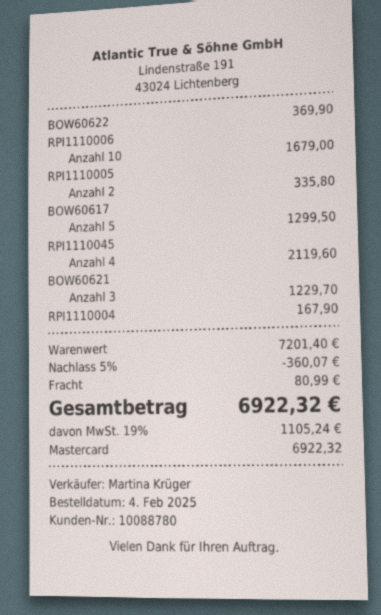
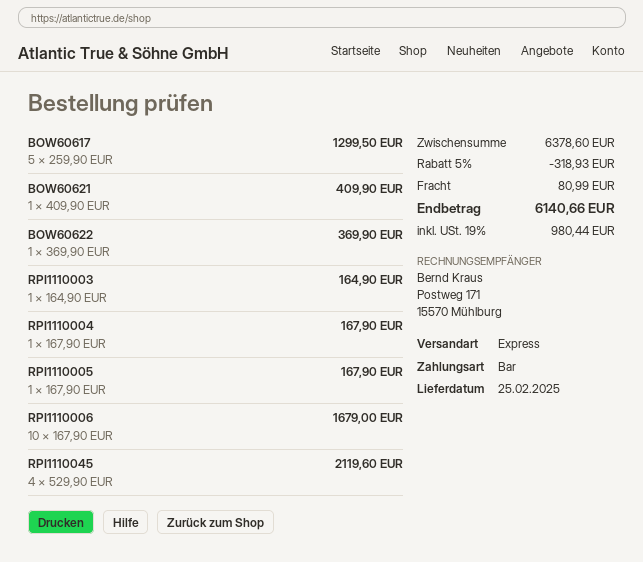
payment method: Mastercard -> cash
RPI1110005: 2 for 335.80 -> 1 for 167.90
BOW60621: 3 for 1229.70 -> 1 for 409.90
RPI1110003: none -> 1 for 164.90
subtotal: 7201.40 -> 6378.60
discount: 5% = 360.07 -> 5% = 318.93
tax: 19% = 1105.24 -> 19% = 980.44
total: 6922.32 -> 6140.66

